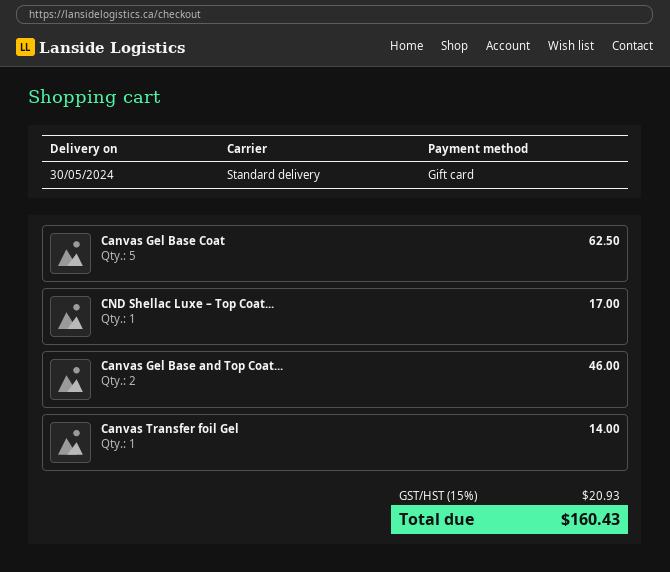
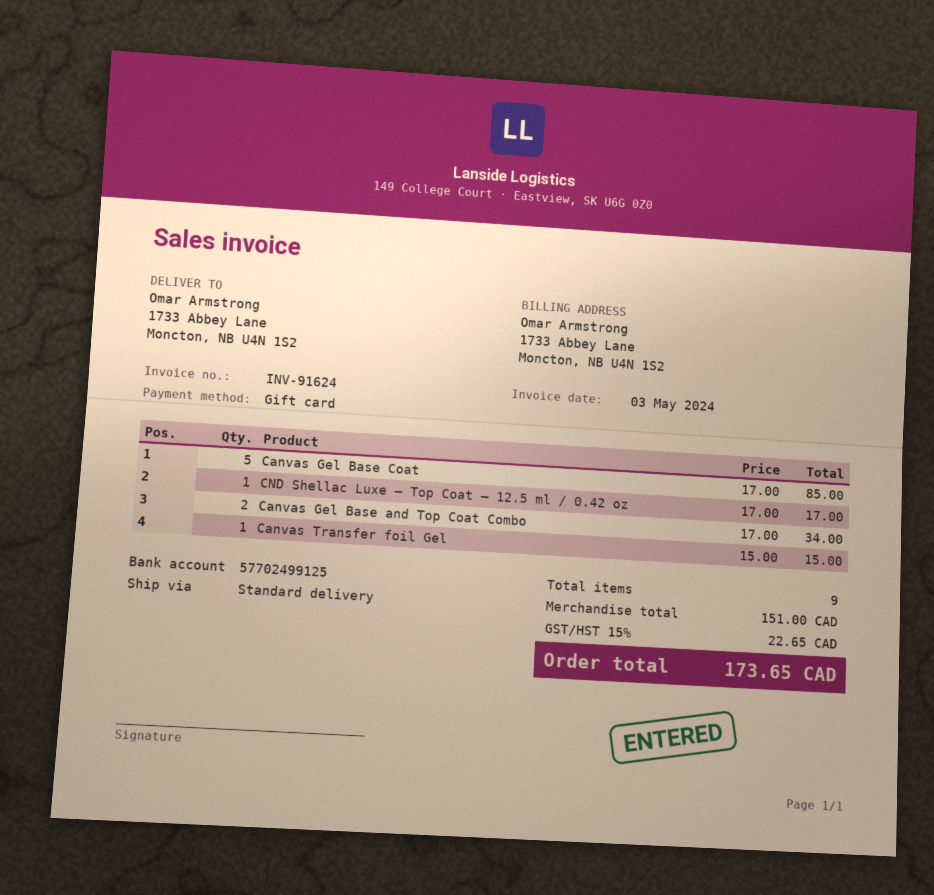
Canvas Gel Base Coat: 5 for 62.50 -> 5 for 85.00
Canvas Gel Base and Top Coat...: 2 for 46.00 -> 2 for 34.00
Canvas Transfer foil Gel: 1 for 14.00 -> 1 for 15.00
tax: 15% = 20.93 -> 15% = 22.65
total: 160.43 -> 173.65

